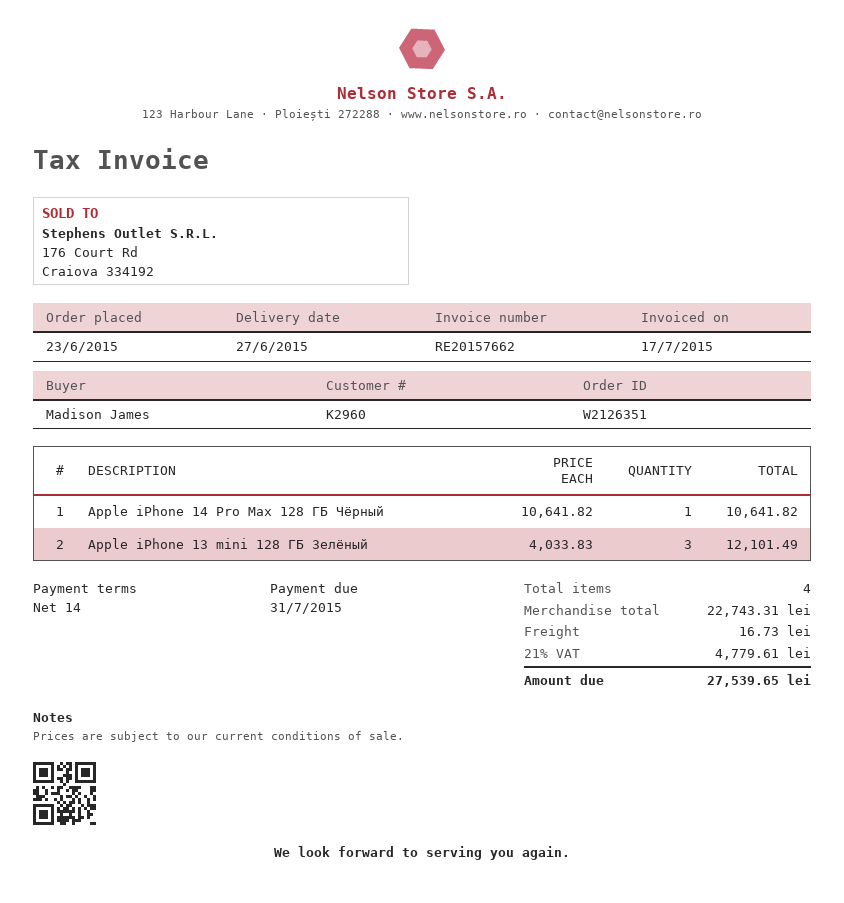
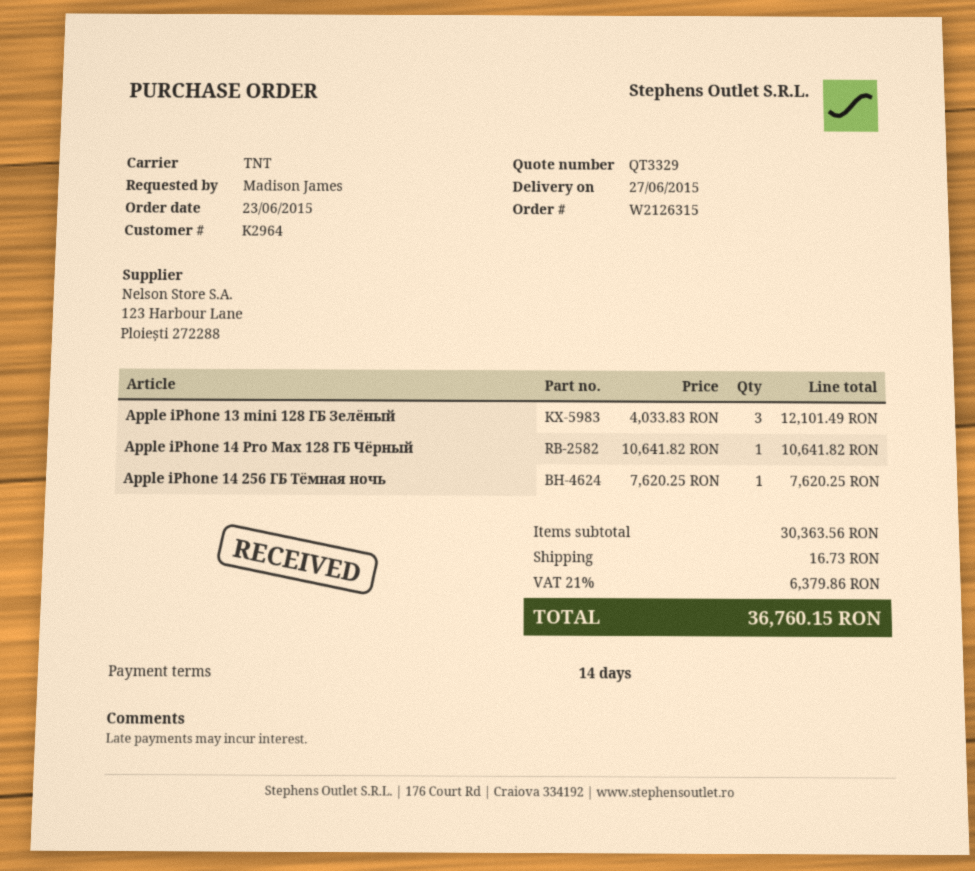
order number: W2126351 -> W2126315
customer number: K2960 -> K2964
Apple iPhone 14 256 ГБ Тёмная ночь: none -> 1 x 7620.25 = 7620.25
subtotal: 22743.31 -> 30363.56
tax: 21% = 4779.61 -> 21% = 6379.86
total: 27539.65 -> 36760.15

